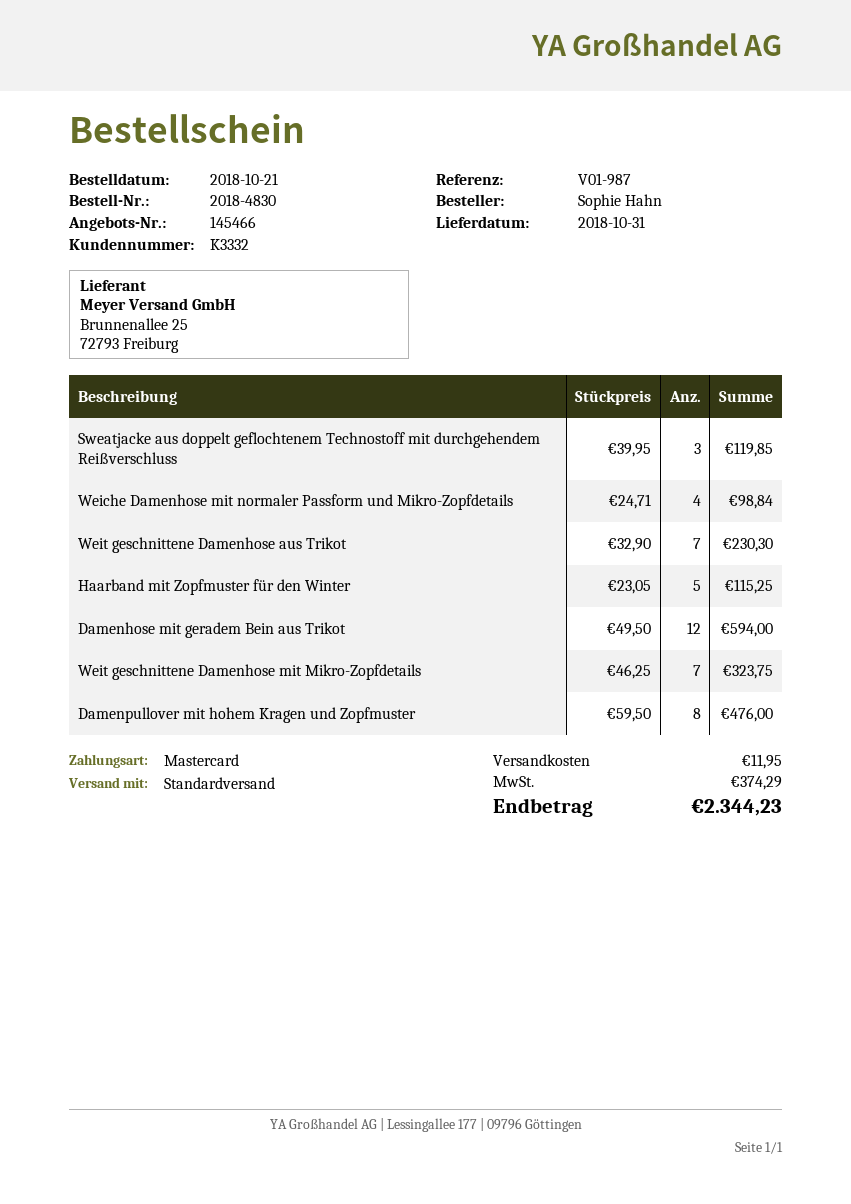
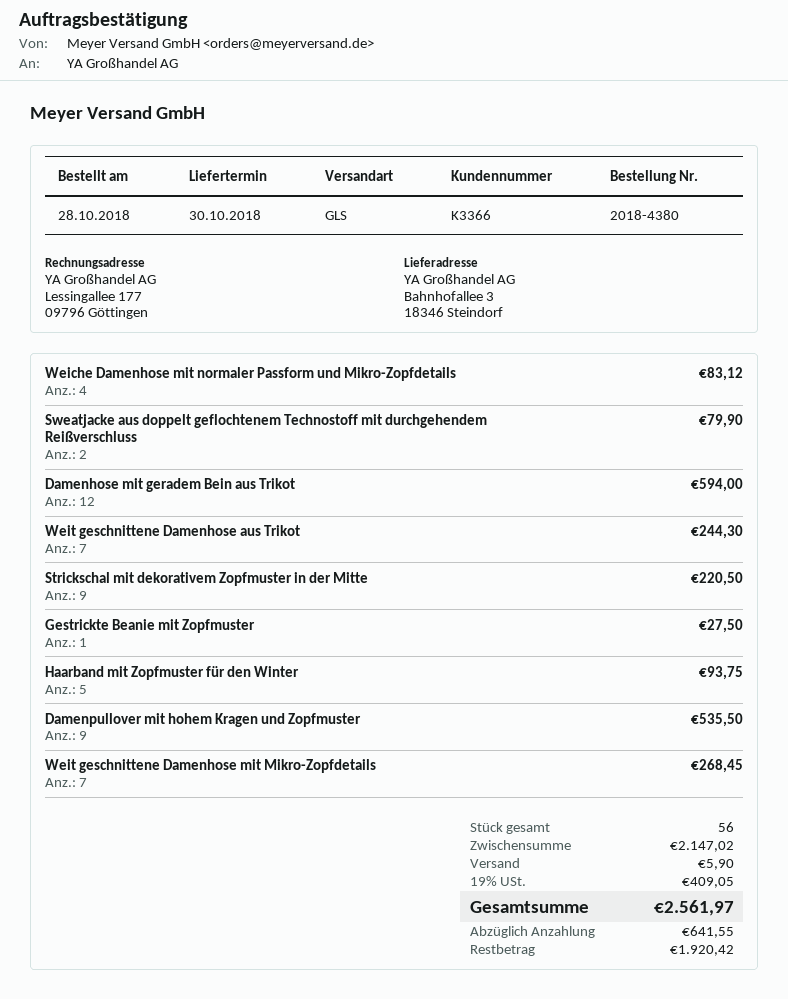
order number: 2018-4830 -> 2018-4380
order date: 2018-10-21 -> 2018-10-28
delivery date: 2018-10-31 -> 2018-10-30
customer number: K3332 -> K3366
shipping method: standard -> GLS
Sweatjacke aus doppelt geflochtenem Technostoff mit durchgehendem Reißverschluss: 3 for 119.85 -> 2 for 79.90
Weiche Damenhose mit normaler Passform und Mikro-Zopfdetails: 4 for 98.84 -> 4 for 83.12
Weit geschnittene Damenhose aus Trikot: 7 for 230.30 -> 7 for 244.30
Haarband mit Zopfmuster für den Winter: 5 for 115.25 -> 5 for 93.75
Weit geschnittene Damenhose mit Mikro-Zopfdetails: 7 for 323.75 -> 7 for 268.45
Damenpullover mit hohem Kragen und Zopfmuster: 8 for 476.00 -> 9 for 535.50
Strickschal mit dekorativem Zopfmuster in der Mitte: none -> 9 for 220.50
Gestrickte Beanie mit Zopfmuster: none -> 1 for 27.50
shipping: 11.95 -> 5.90
tax: 374.29 -> 409.05
total: 2344.23 -> 2561.97

